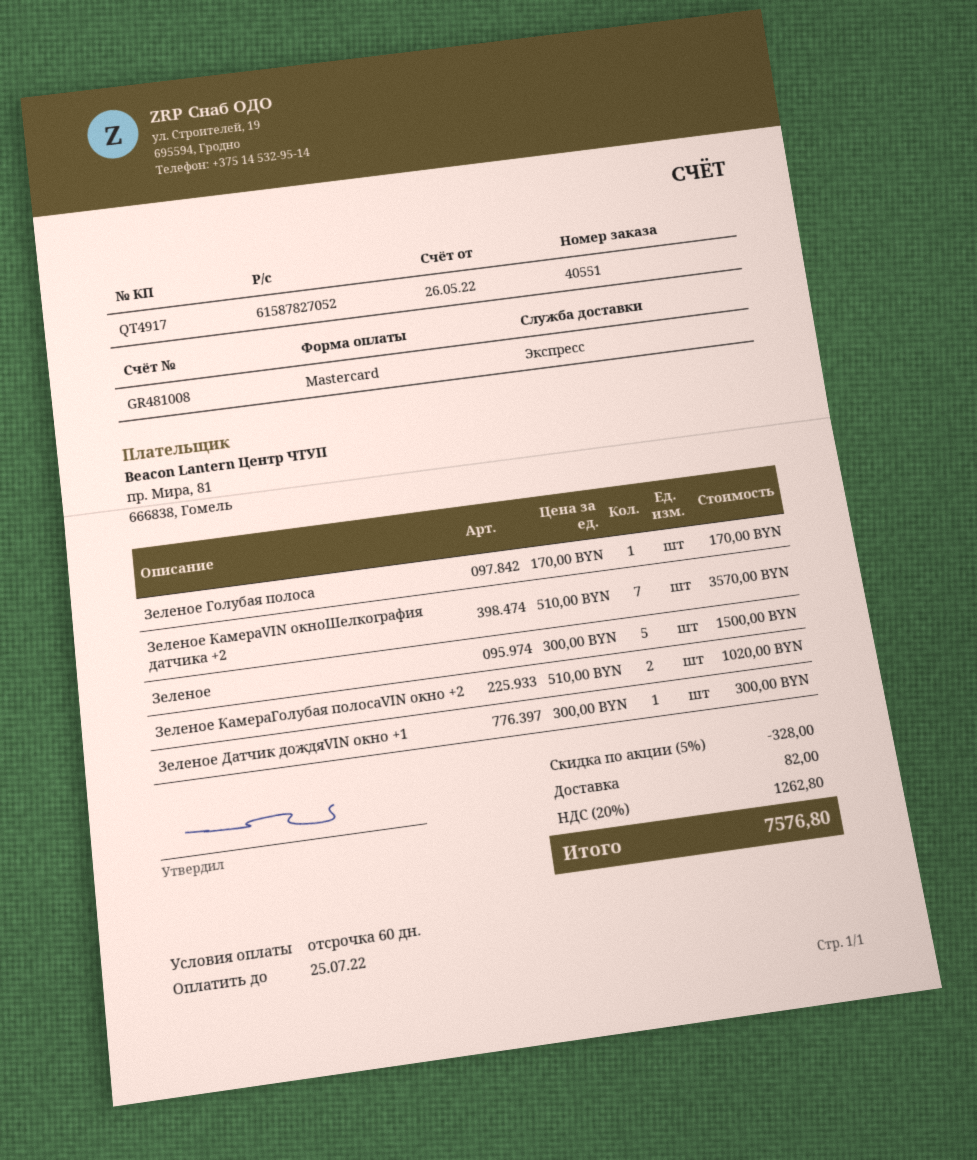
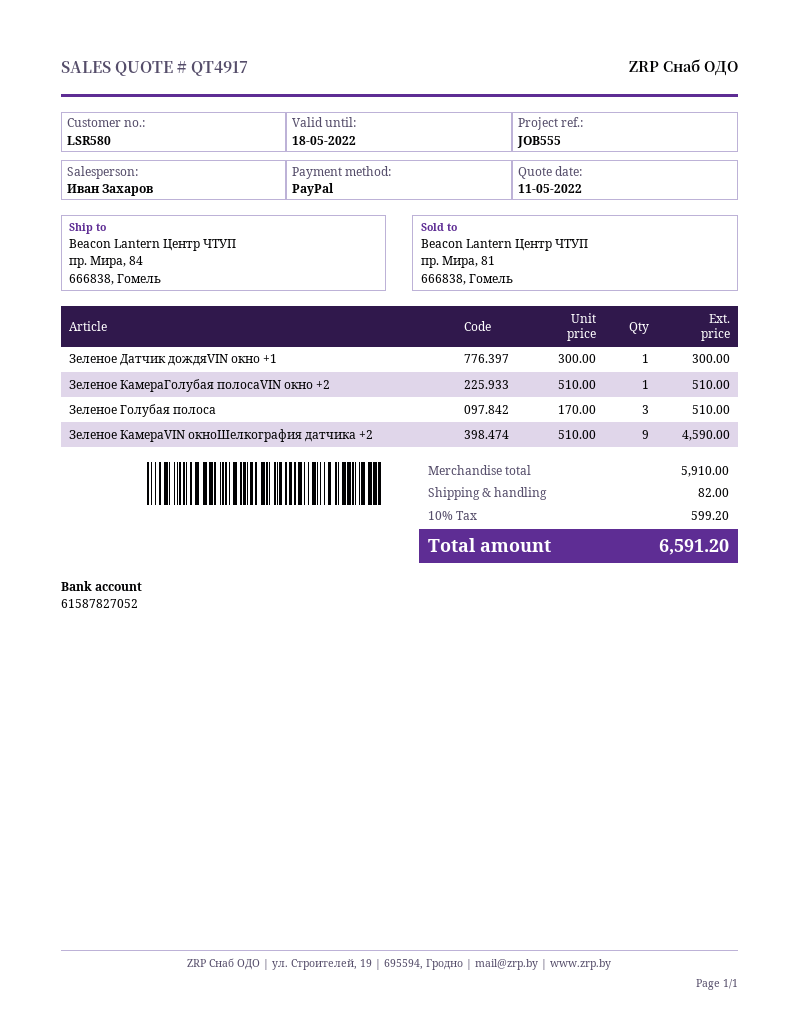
payment method: Mastercard -> PayPal
Зеленое Голубая полоса: 1 x 170.00 = 170.00 -> 3 x 170.00 = 510.00
Зеленое КамераVIN окноШелкография датчика +2: 7 x 510.00 = 3570.00 -> 9 x 510.00 = 4590.00
Зеленое: 5 x 300.00 = 1500.00 -> none
Зеленое КамераГолубая полосаVIN окно +2: 2 x 510.00 = 1020.00 -> 1 x 510.00 = 510.00
discount: 5% = 328.00 -> none
tax: 20% = 1262.80 -> 10% = 599.20
total: 7576.80 -> 6591.20

